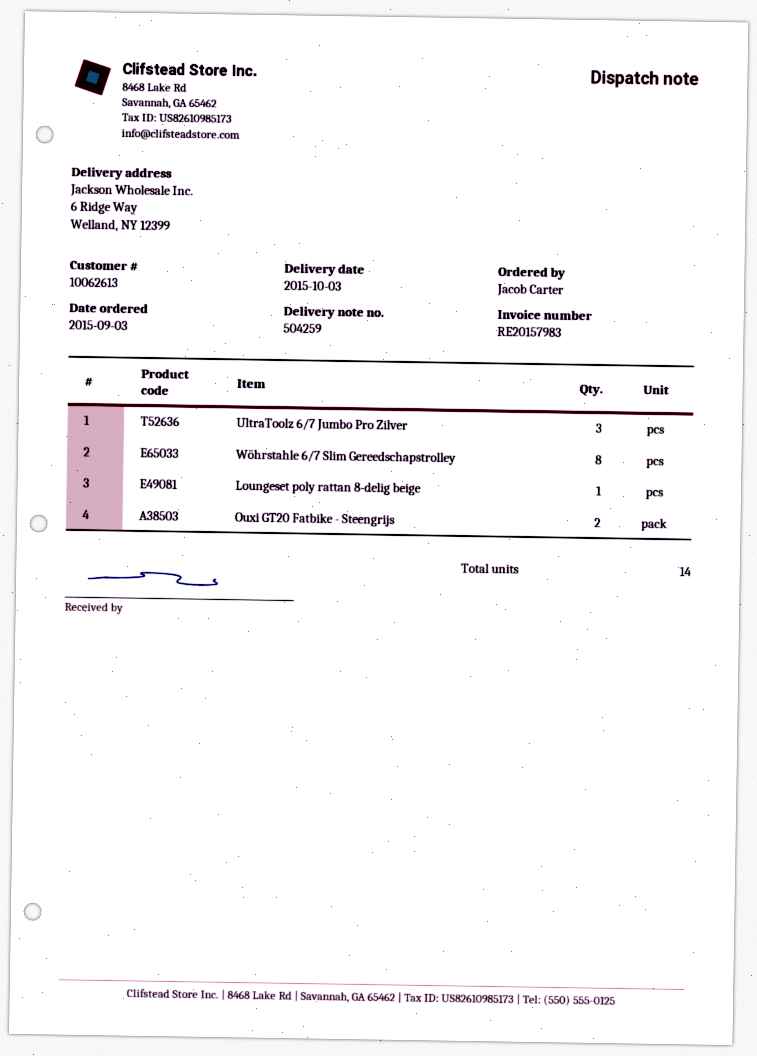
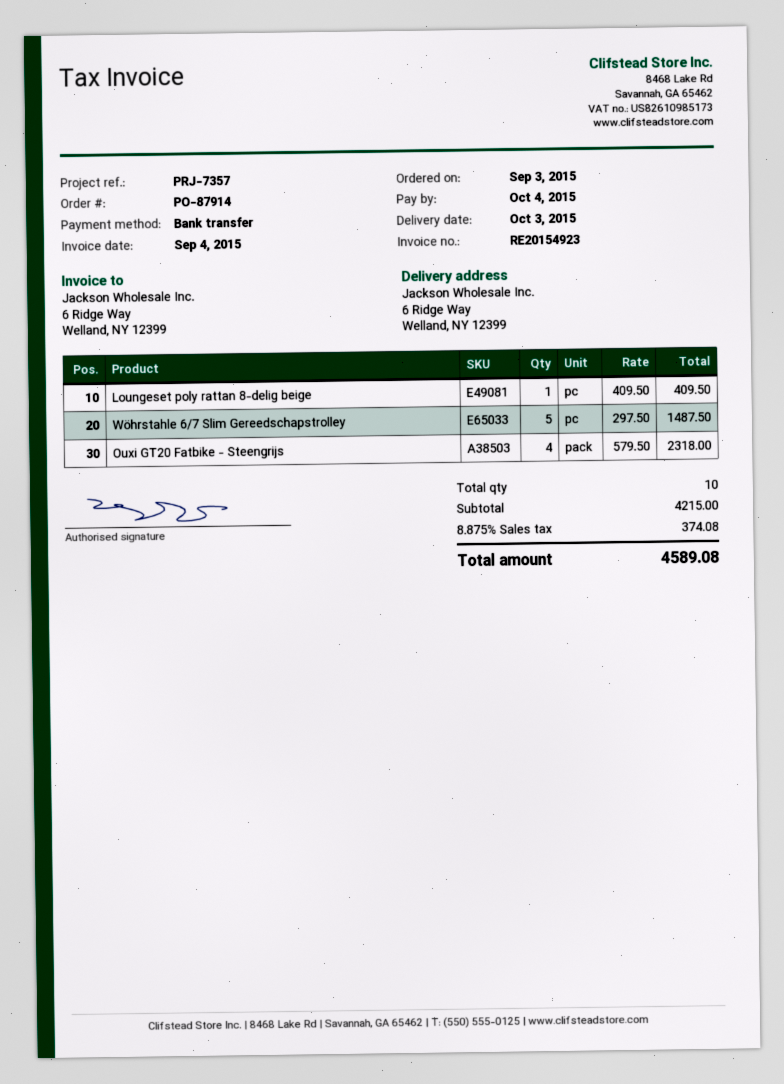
invoice number: RE20157983 -> RE20154923
UltraToolz 6/7 Jumbo Pro Zilver: 3 -> none
Wöhrstahle 6/7 Slim Gereedschapstrolley: 8 -> 5
Ouxi GT20 Fatbike - Steengrijs: 2 -> 4
total quantity: 14 -> 10

